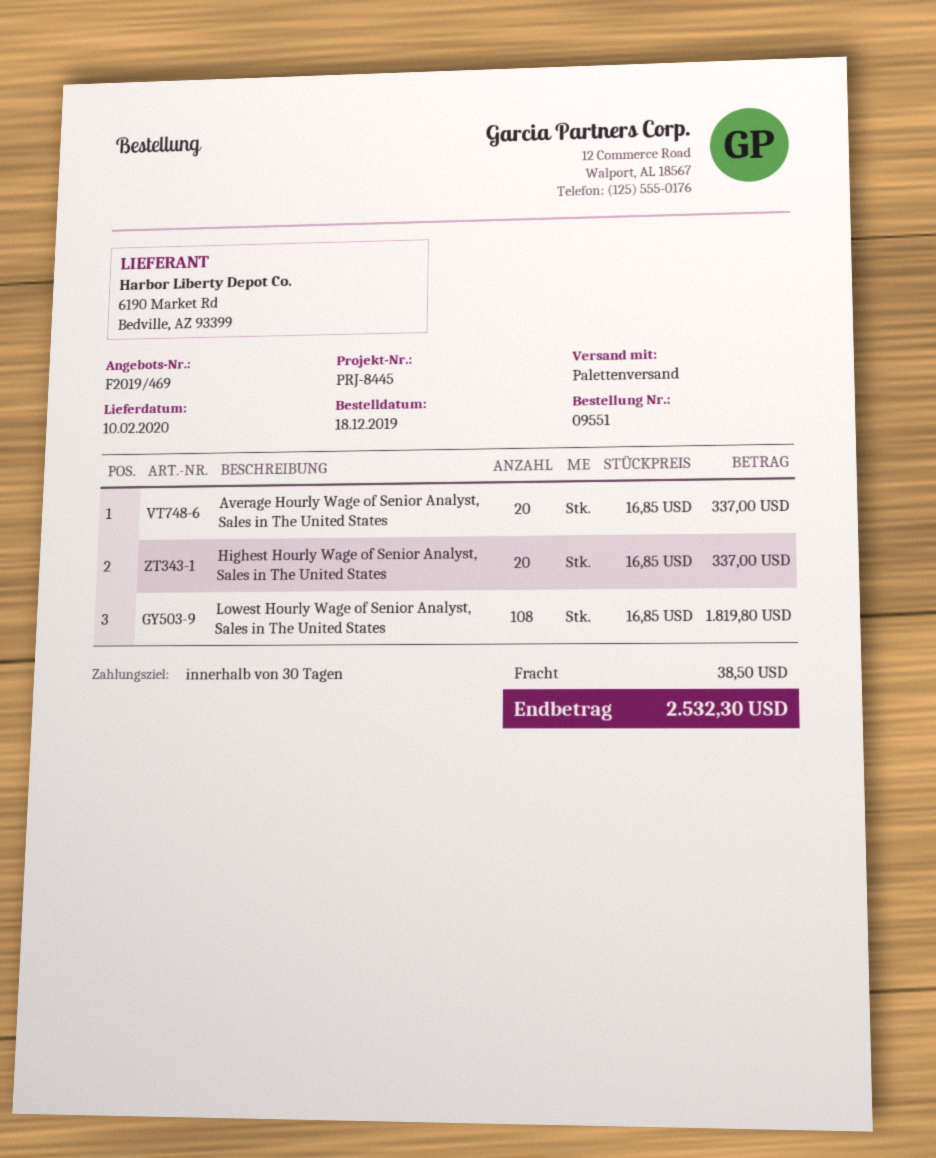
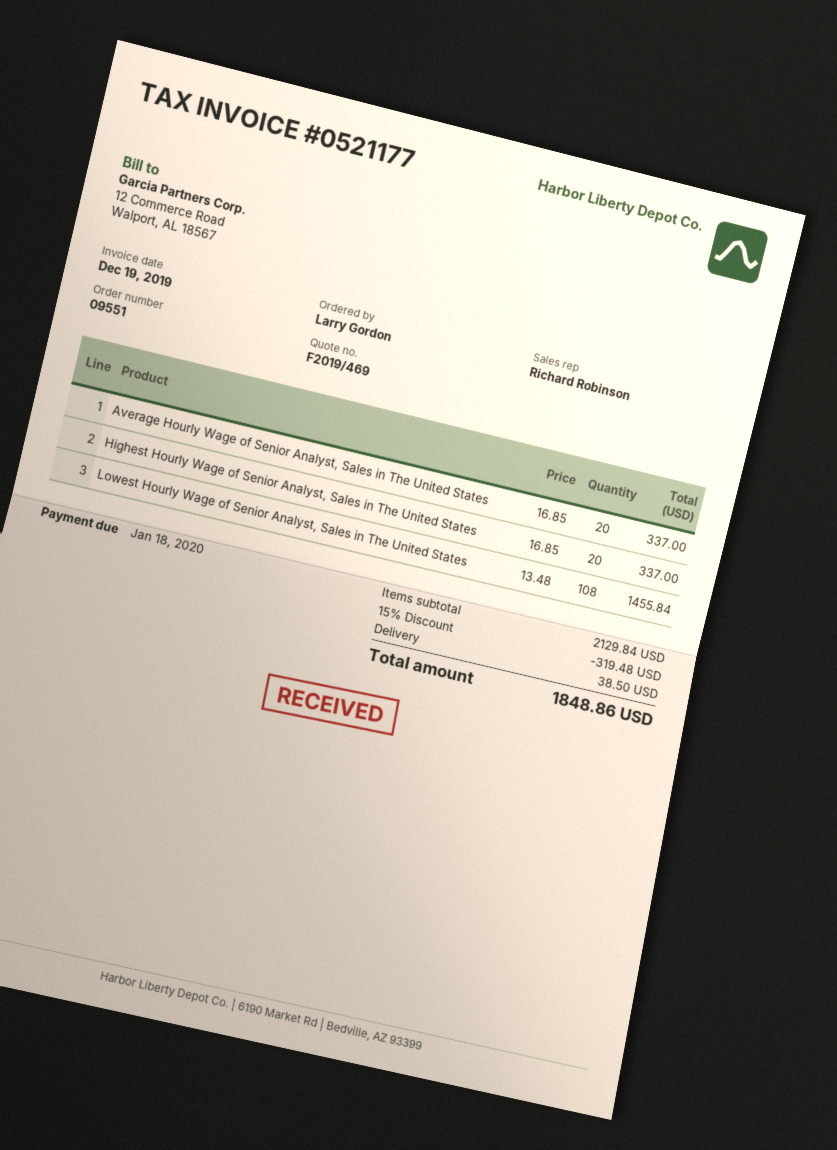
Lowest Hourly Wage of Senior Analyst, Sales in The United States: 108 x 16.85 = 1819.80 -> 108 x 13.48 = 1455.84
discount: none -> 15% = 319.48
total: 2532.30 -> 1848.86

